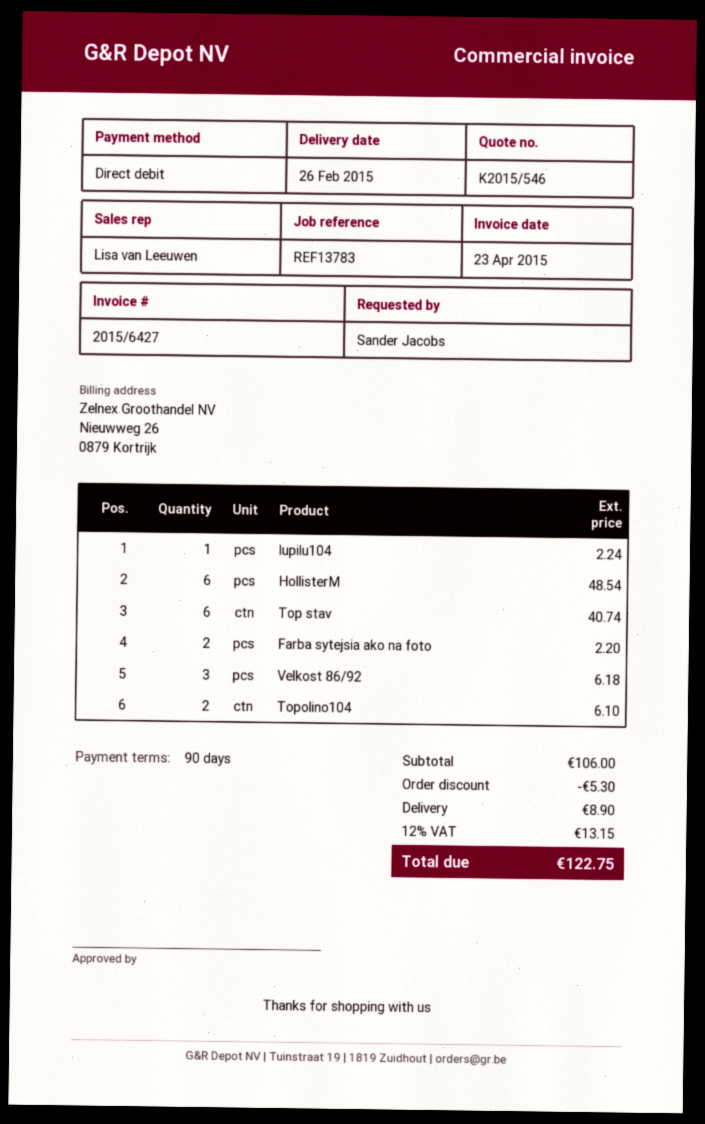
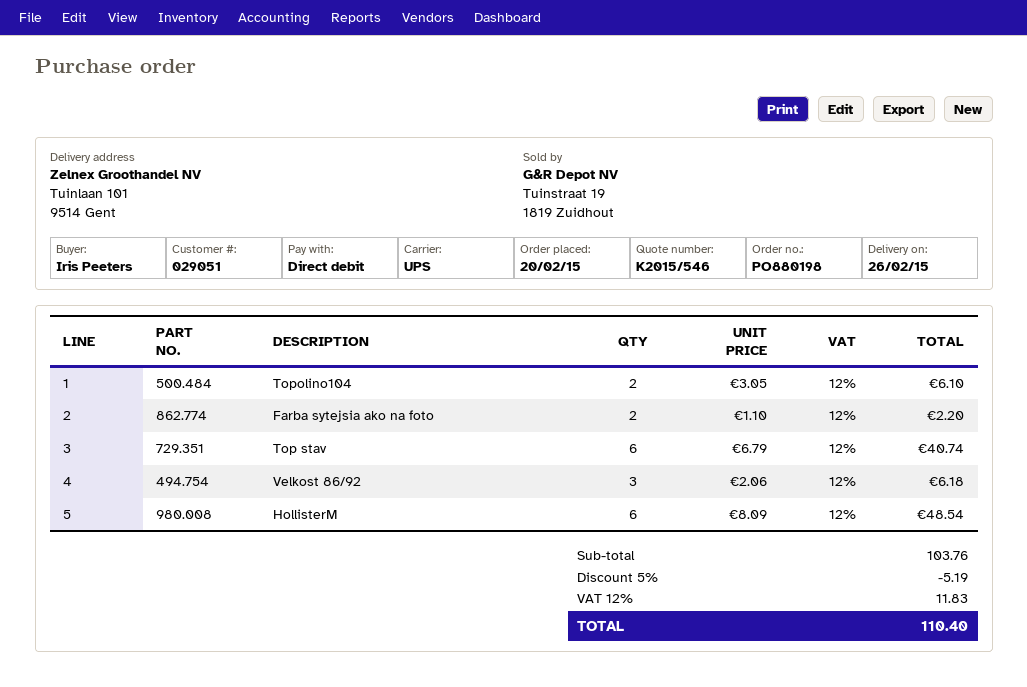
ordered by: Sander Jacobs -> Iris Peeters
lupilu104: 1 for 2.24 -> none
subtotal: 106.00 -> 103.76
discount: 5.30 -> 5.19
shipping: 8.90 -> none
tax: 12% = 13.15 -> 12% = 11.83
total: 122.75 -> 110.40

